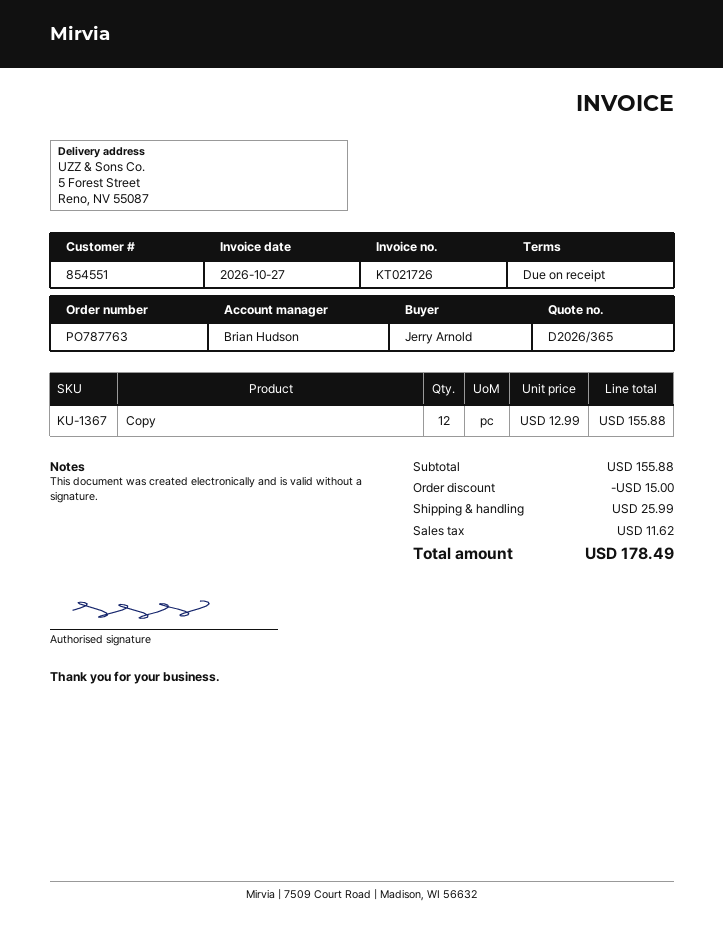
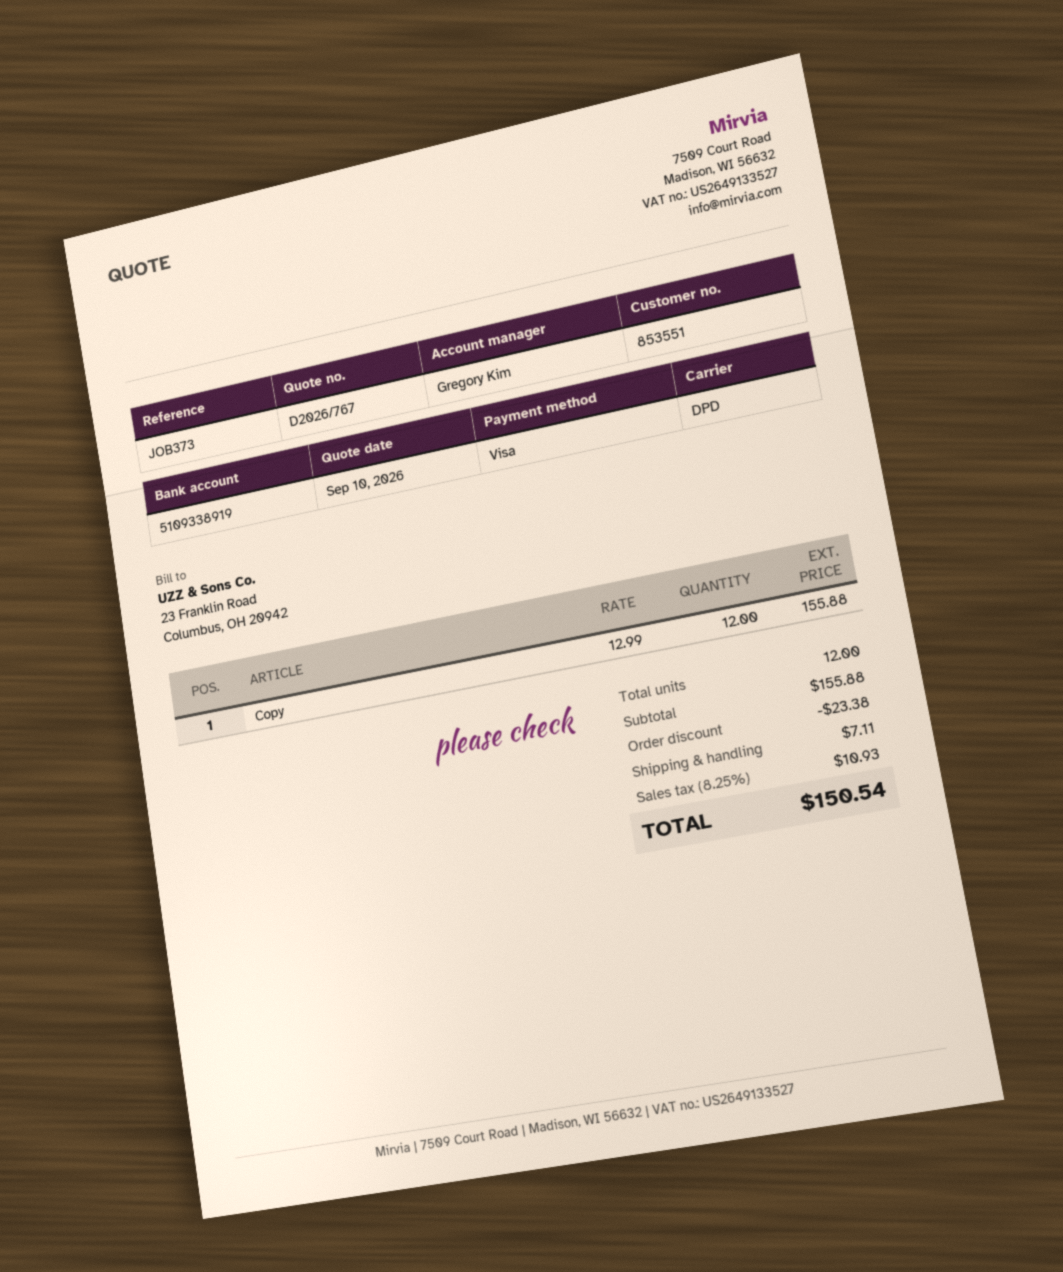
quote number: D2026/365 -> D2026/767
customer number: 854551 -> 853551
sales rep: Brian Hudson -> Gregory Kim
discount: 15.00 -> 23.38
shipping: 25.99 -> 7.11
tax: 11.62 -> 10.93
total: 178.49 -> 150.54

